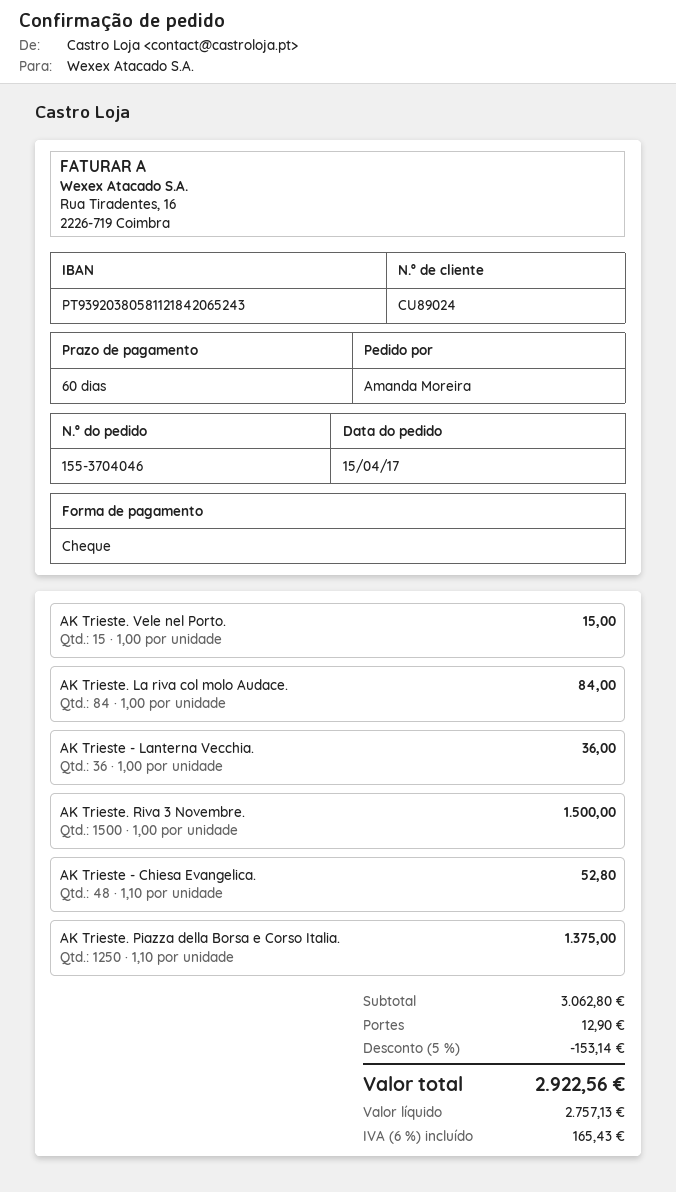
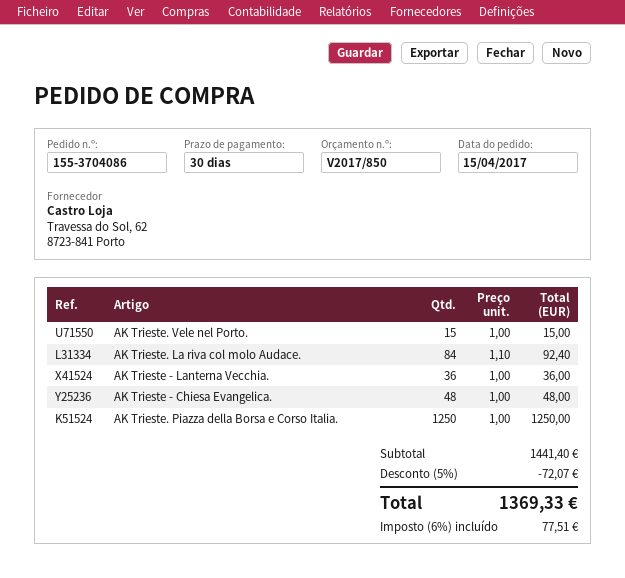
order number: 155-3704046 -> 155-3704086
payment terms: 60 days -> 30 days
AK Trieste. La riva col molo Audace.: 84 x 1.00 = 84.00 -> 84 x 1.10 = 92.40
AK Trieste. Riva 3 Novembre.: 1500 x 1.00 = 1500.00 -> none
AK Trieste - Chiesa Evangelica.: 48 x 1.10 = 52.80 -> 48 x 1.00 = 48.00
AK Trieste. Piazza della Borsa e Corso Italia.: 1250 x 1.10 = 1375.00 -> 1250 x 1.00 = 1250.00
subtotal: 3062.80 -> 1441.40
discount: 5% = 153.14 -> 5% = 72.07
shipping: 12.90 -> none
tax: 6% = 165.43 -> 6% = 77.51
total: 2922.56 -> 1369.33

